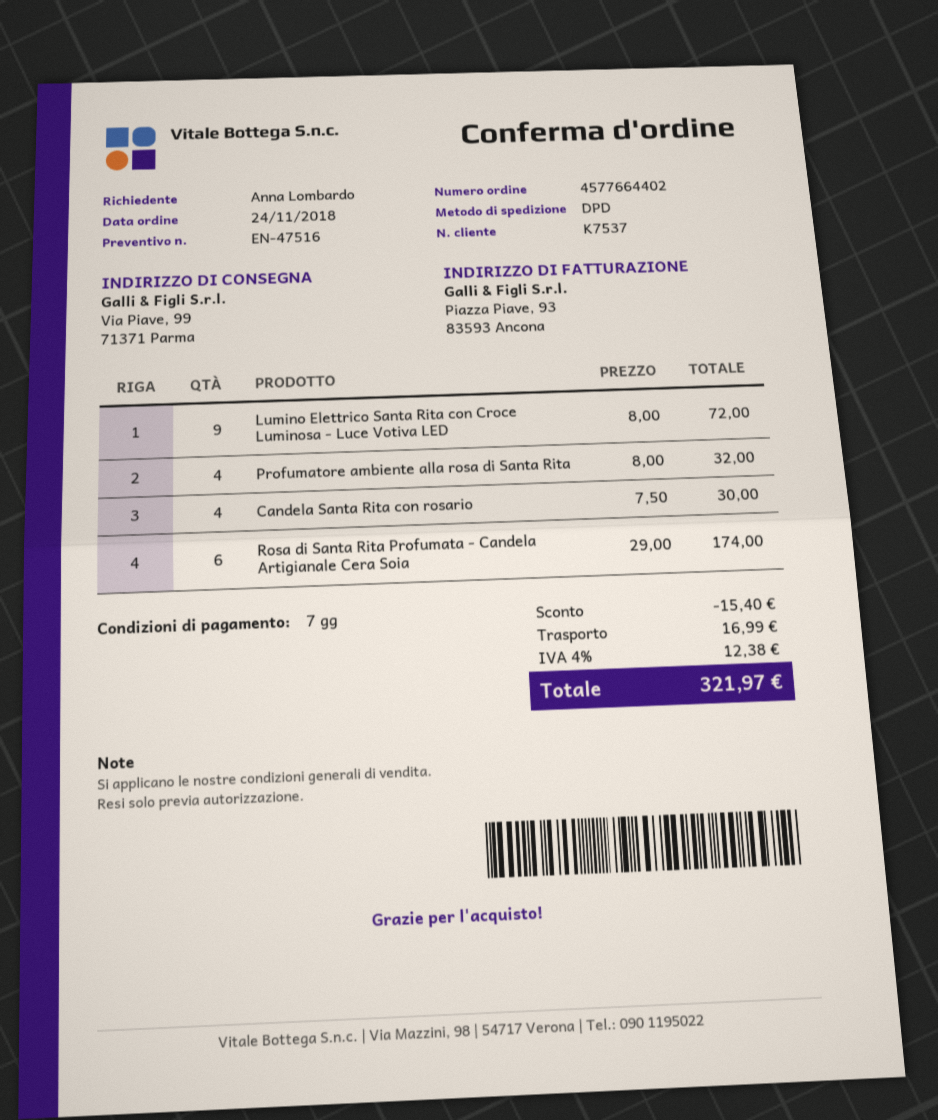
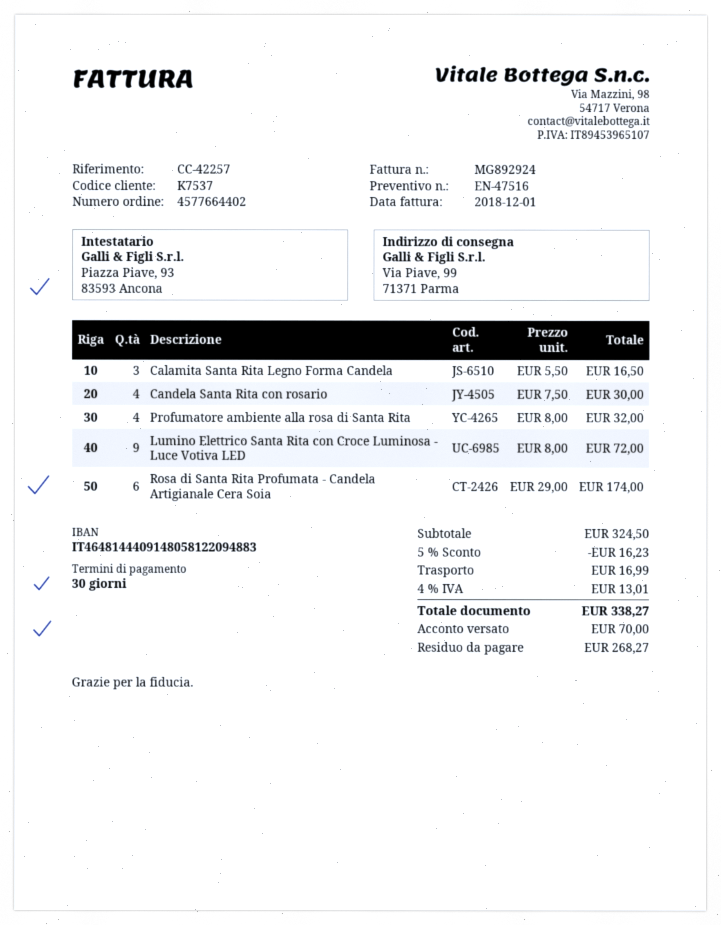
payment terms: 7 days -> 30 days
Calamita Santa Rita Legno Forma Candela: none -> 3 x 5.50 = 16.50
discount: 15.40 -> 16.23
tax: 4% = 12.38 -> 4% = 13.01
total: 321.97 -> 338.27

